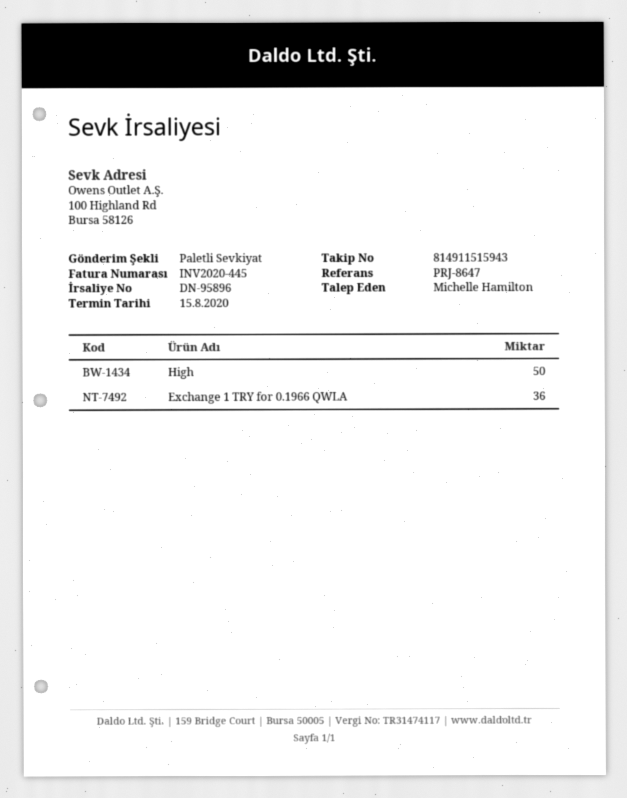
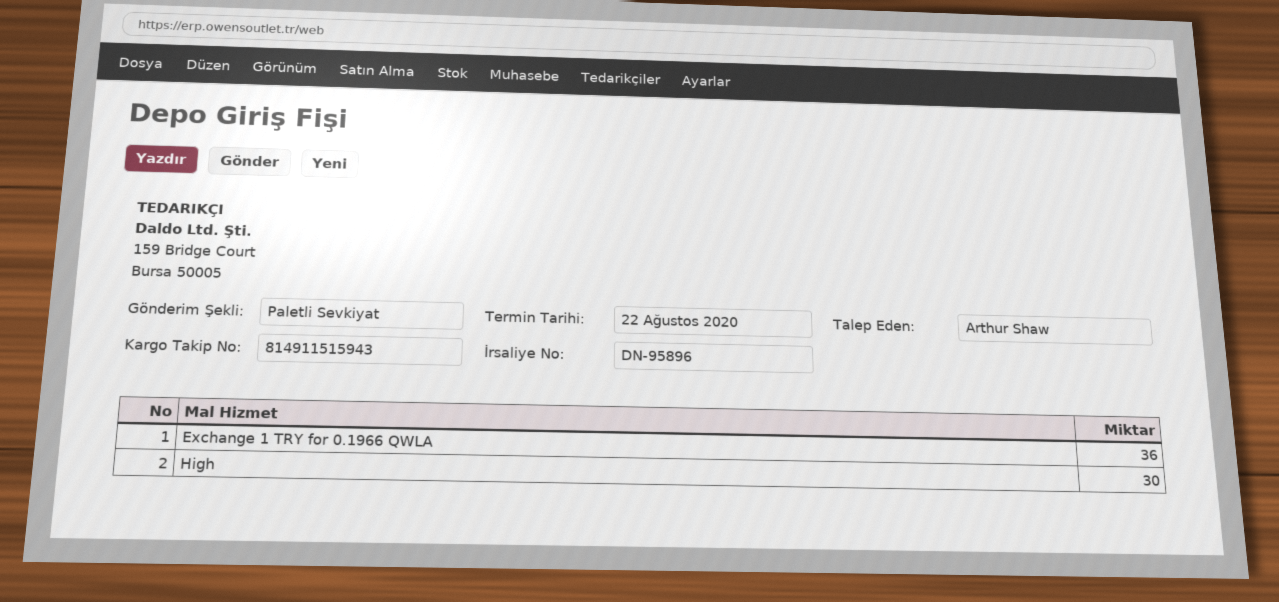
delivery date: 2020-08-15 -> 2020-08-22
ordered by: Michelle Hamilton -> Arthur Shaw
High: 50 -> 30

